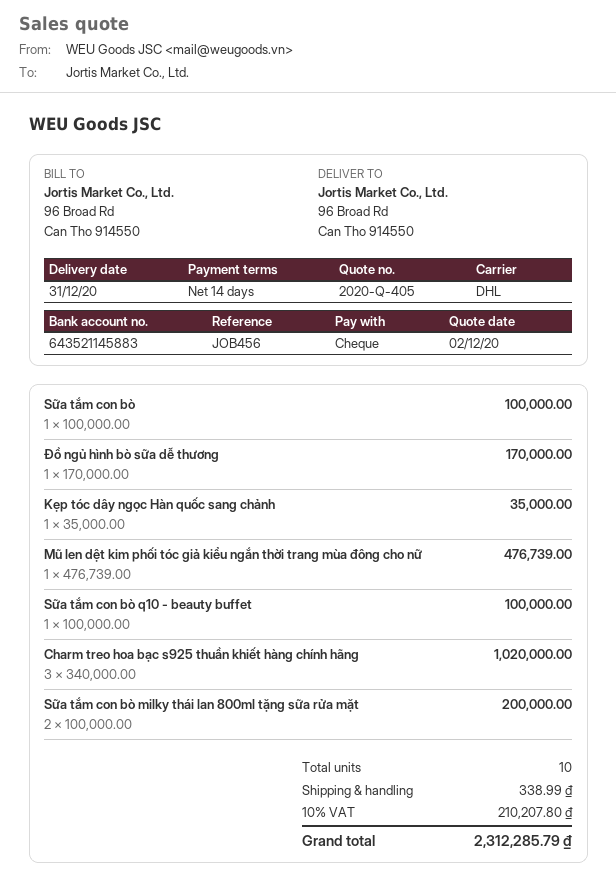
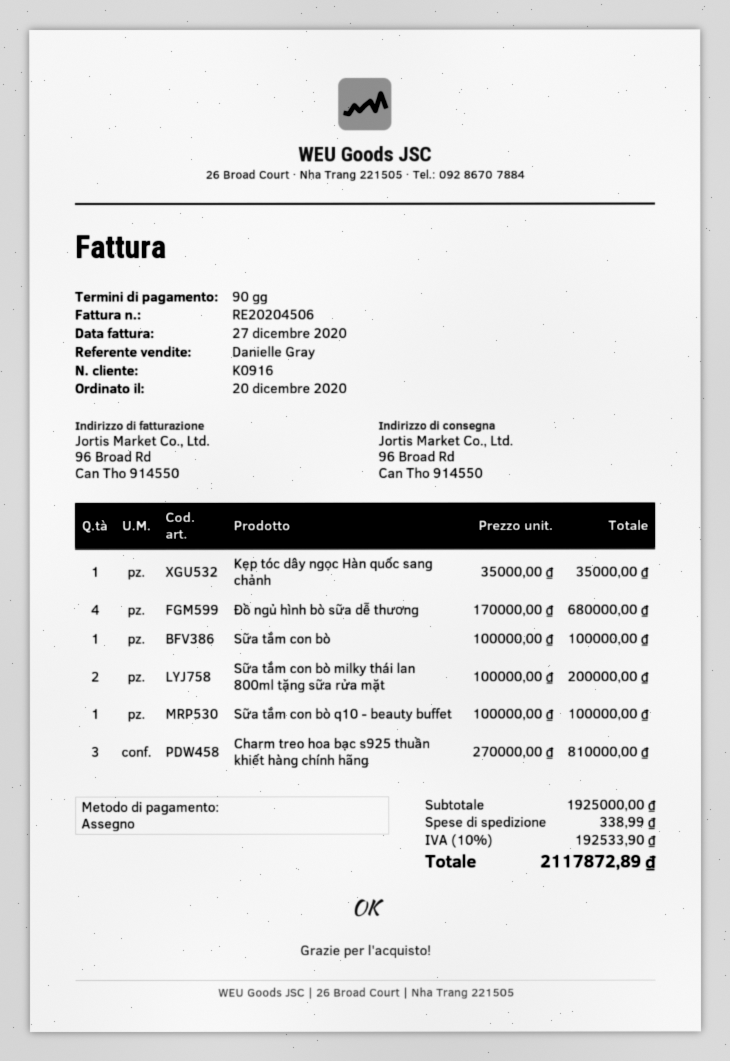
payment terms: 14 days -> 90 days
Đồ ngủ hình bò sữa dễ thương: 1 x 170000.00 = 170000.00 -> 4 x 170000.00 = 680000.00
Mũ len dệt kim phối tóc giả kiểu ngắn thời trang mùa đông cho nữ: 1 x 476739.00 = 476739.00 -> none
Charm treo hoa bạc s925 thuần khiết hàng chính hãng: 3 x 340000.00 = 1020000.00 -> 3 x 270000.00 = 810000.00
tax: 10% = 210207.80 -> 10% = 192533.90
total: 2312285.79 -> 2117872.89

